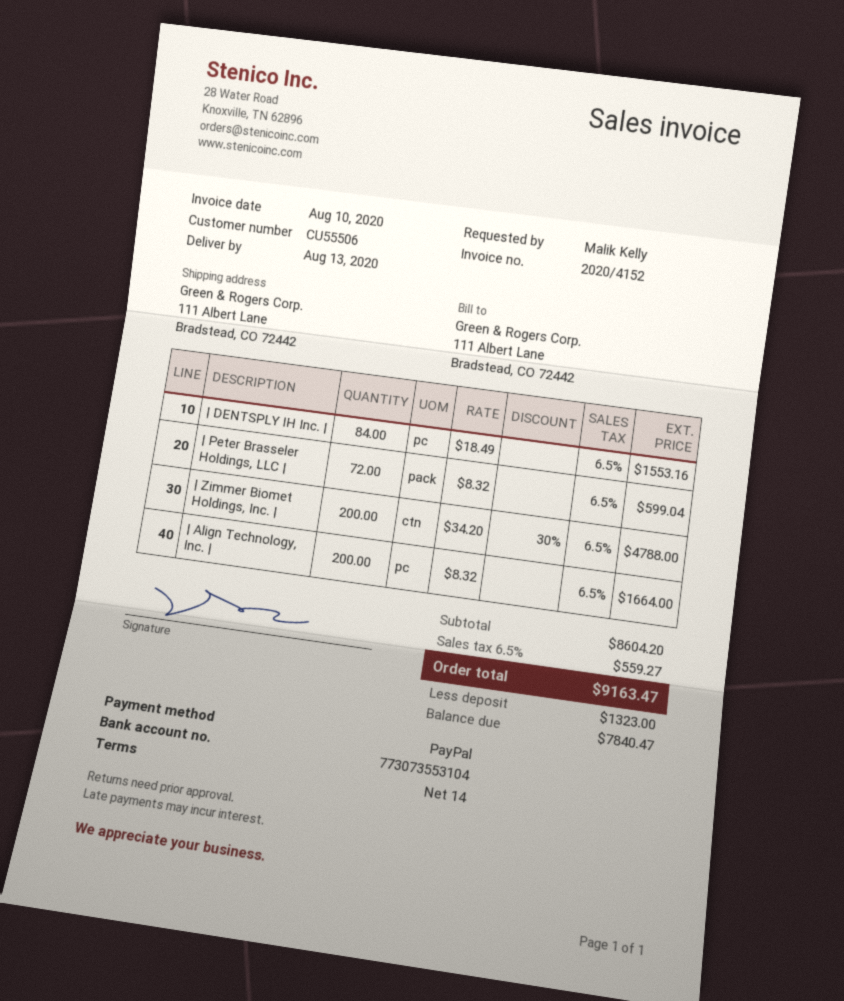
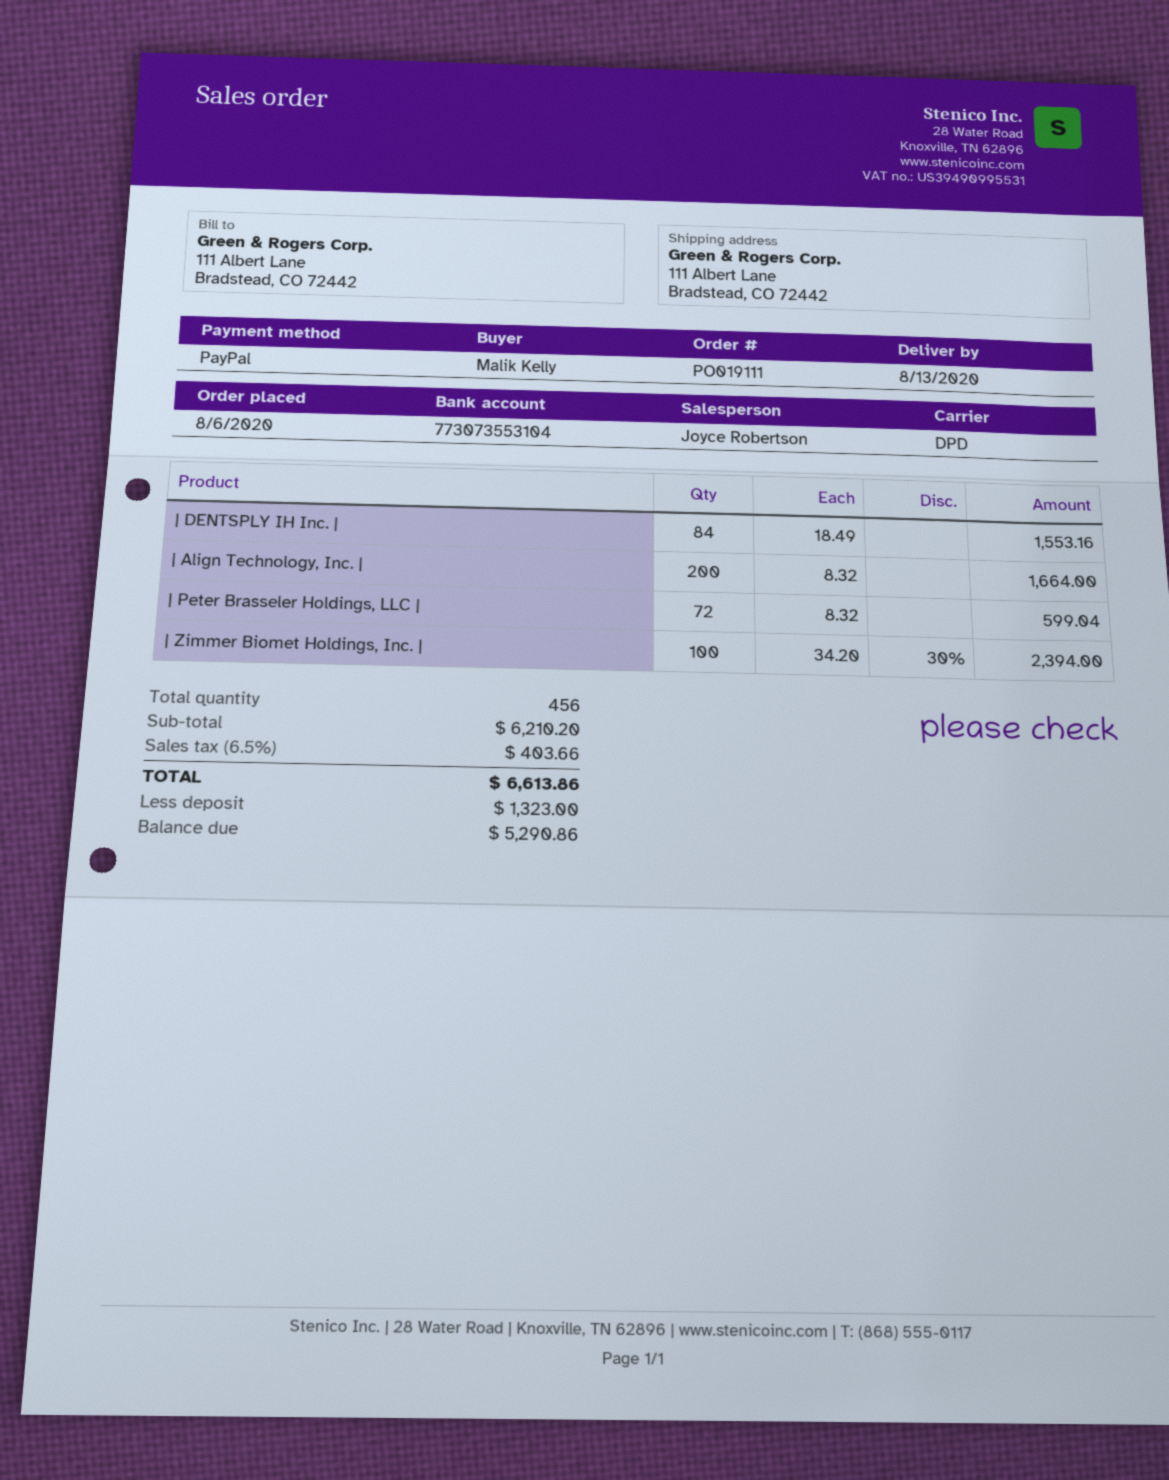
| Zimmer Biomet Holdings, Inc. |: 200 x 34.20 - 30% = 4788.00 -> 100 x 34.20 - 30% = 2394.00
subtotal: 8604.20 -> 6210.20
tax: 6.5% = 559.27 -> 6.5% = 403.66
total: 9163.47 -> 6613.86
balance: 7840.47 -> 5290.86

